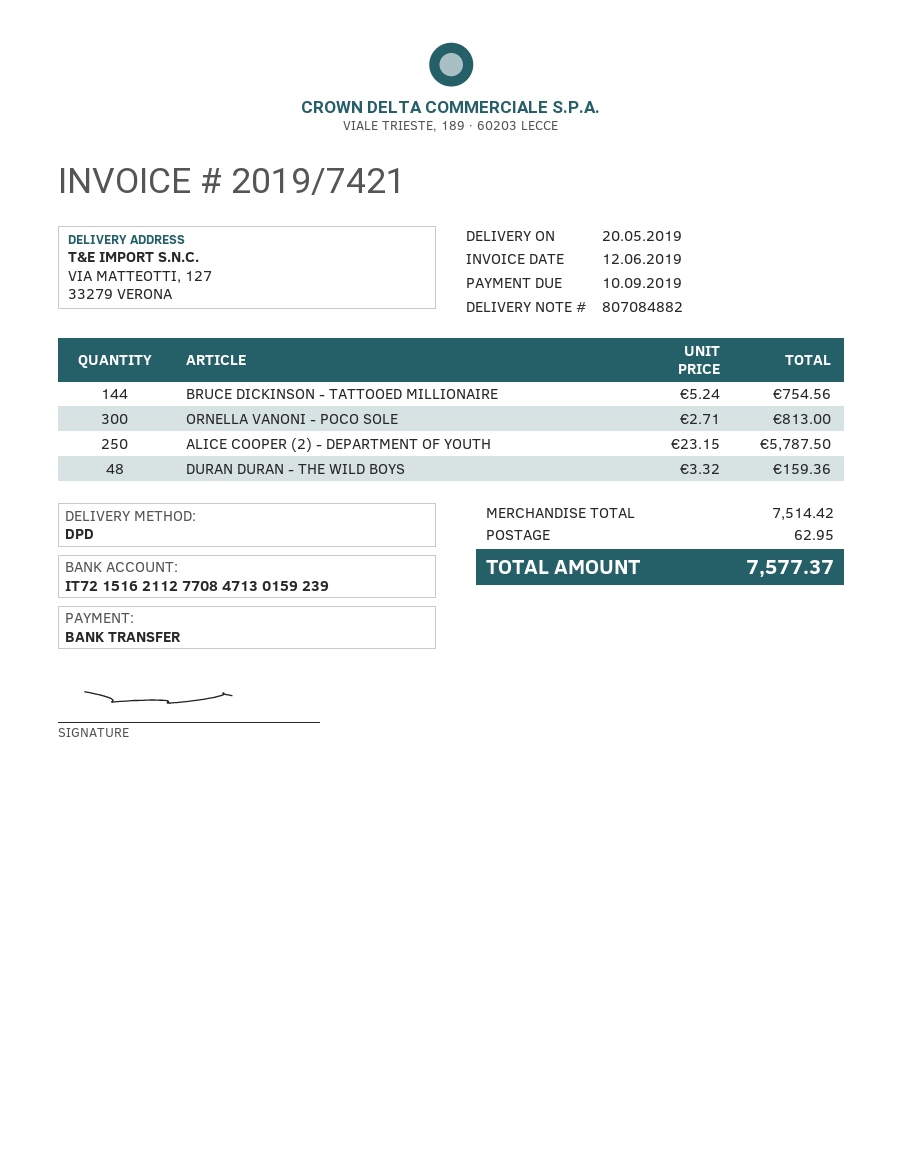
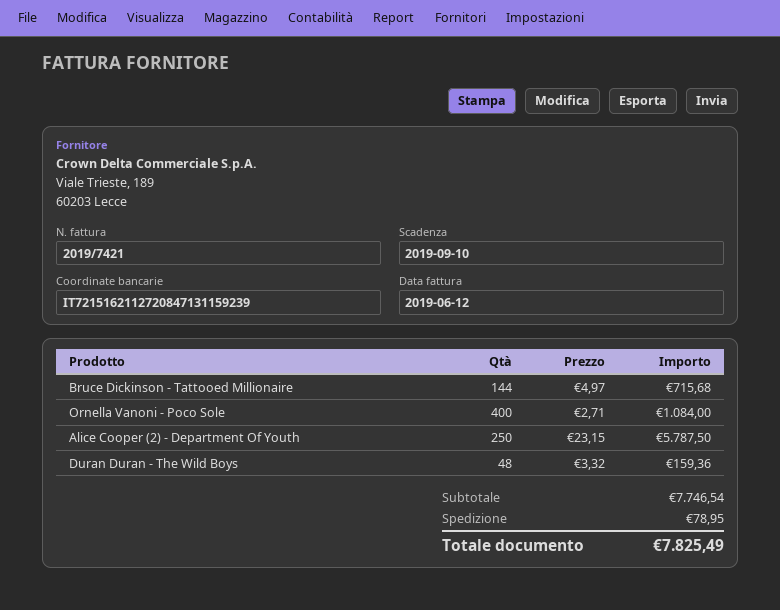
bank account: IT7215162112770847130159239 -> IT7215162112720847131159239
BRUCE DICKINSON - TATTOOED MILLIONAIRE: 144 x 5.24 = 754.56 -> 144 x 4.97 = 715.68
ORNELLA VANONI - POCO SOLE: 300 x 2.71 = 813.00 -> 400 x 2.71 = 1084.00
subtotal: 7514.42 -> 7746.54
shipping: 62.95 -> 78.95
total: 7577.37 -> 7825.49

